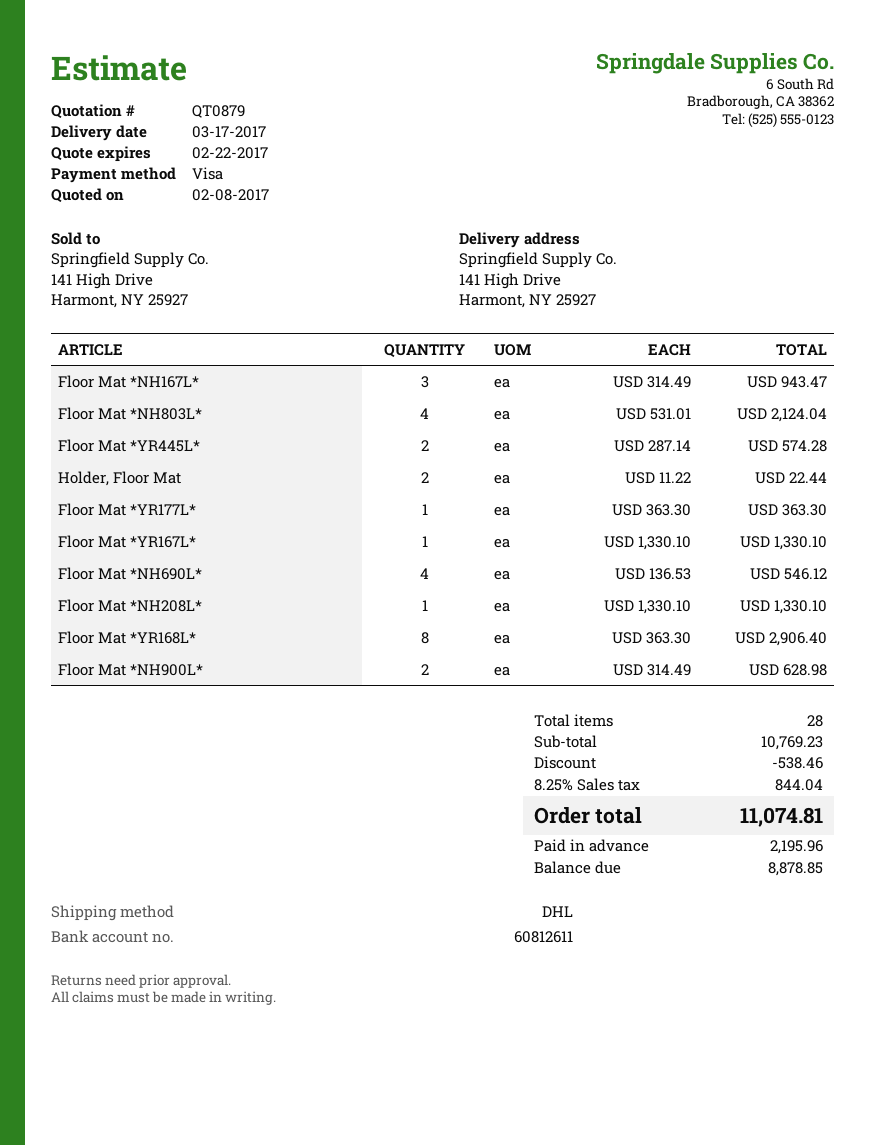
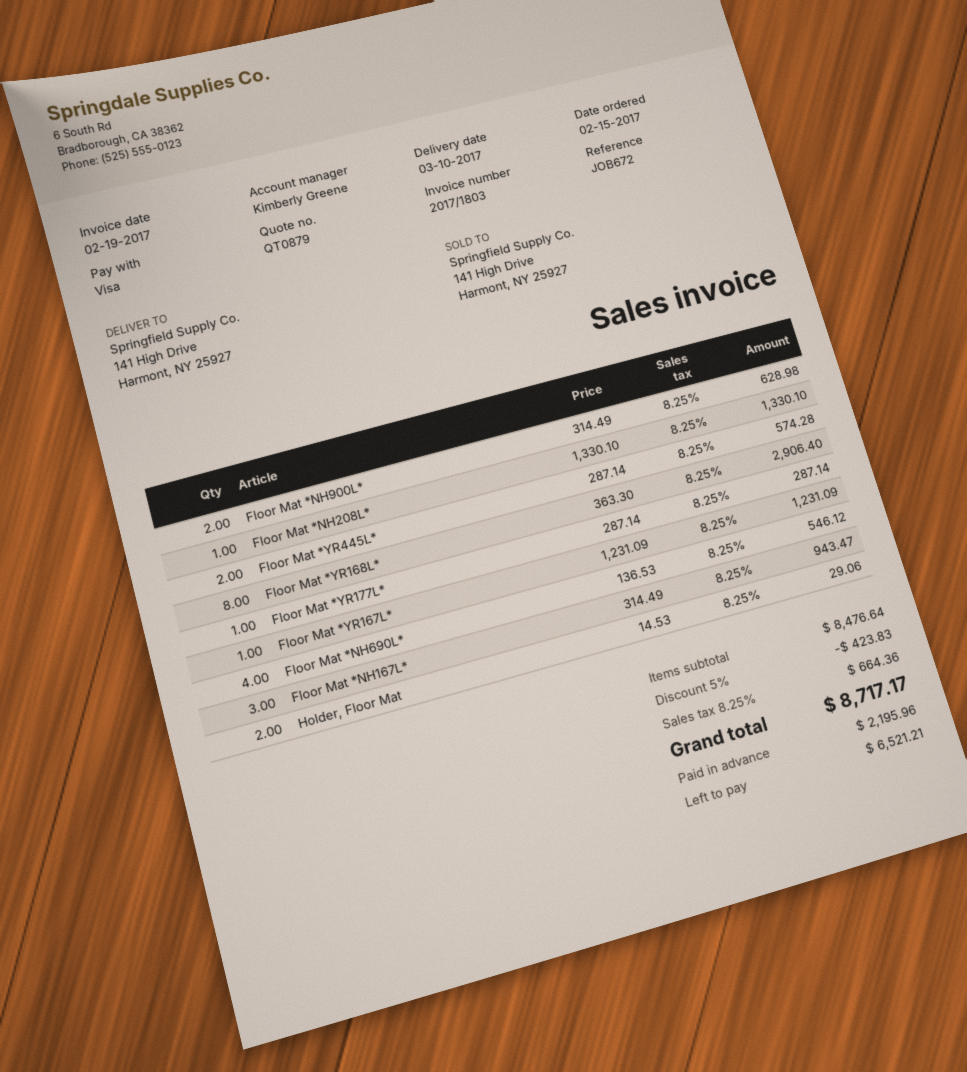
delivery date: 2017-03-17 -> 2017-03-10
Floor Mat *NH803L*: 4 x 531.01 = 2124.04 -> none
Holder, Floor Mat: 2 x 11.22 = 22.44 -> 2 x 14.53 = 29.06
Floor Mat *YR177L*: 1 x 363.30 = 363.30 -> 1 x 287.14 = 287.14
Floor Mat *YR167L*: 1 x 1330.10 = 1330.10 -> 1 x 1231.09 = 1231.09
subtotal: 10769.23 -> 8476.64
discount: 538.46 -> 423.83
tax: 8.25% = 844.04 -> 8.25% = 664.36
total: 11074.81 -> 8717.17
balance: 8878.85 -> 6521.21

